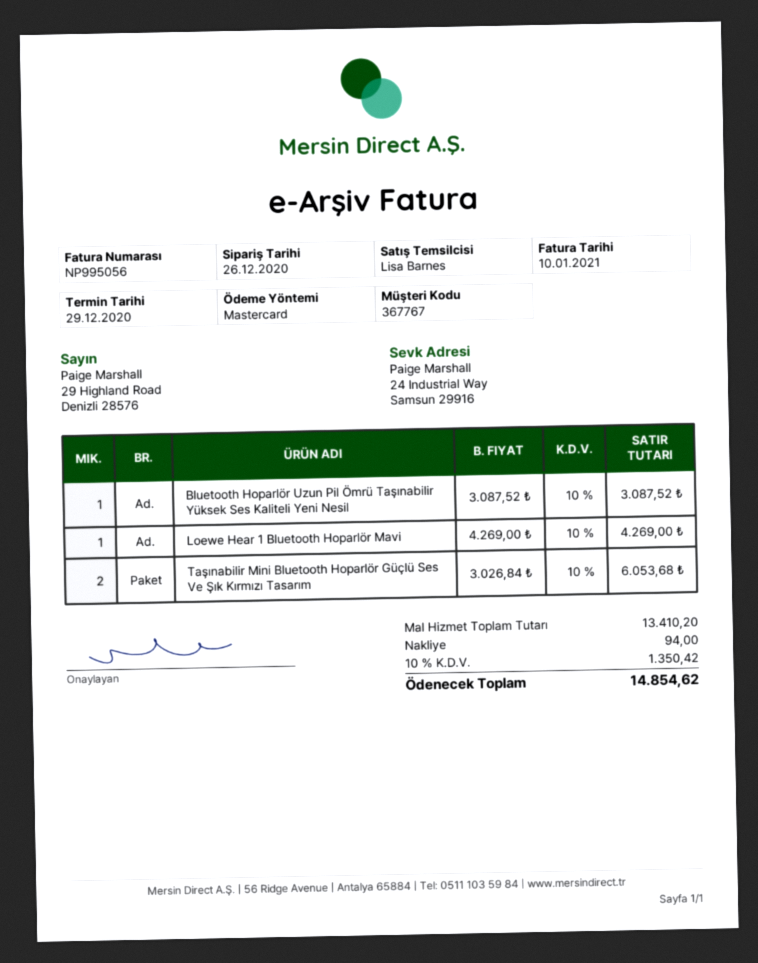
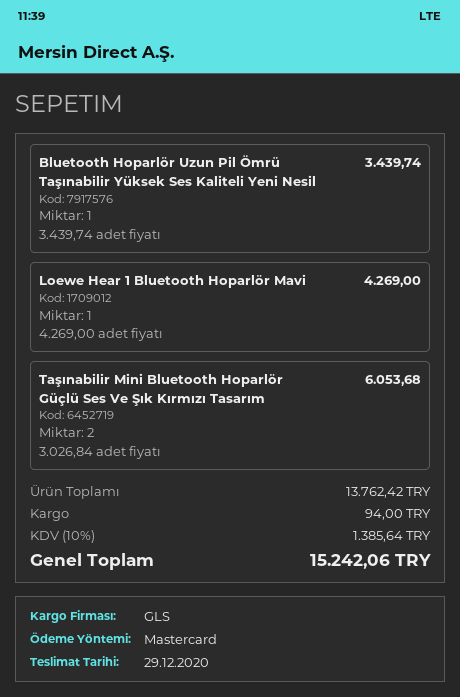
Bluetooth Hoparlör Uzun Pil Ömrü Taşınabilir Yüksek Ses Kaliteli Yeni Nesil: 1 x 3087.52 = 3087.52 -> 1 x 3439.74 = 3439.74
subtotal: 13410.20 -> 13762.42
tax: 10% = 1350.42 -> 10% = 1385.64
total: 14854.62 -> 15242.06

